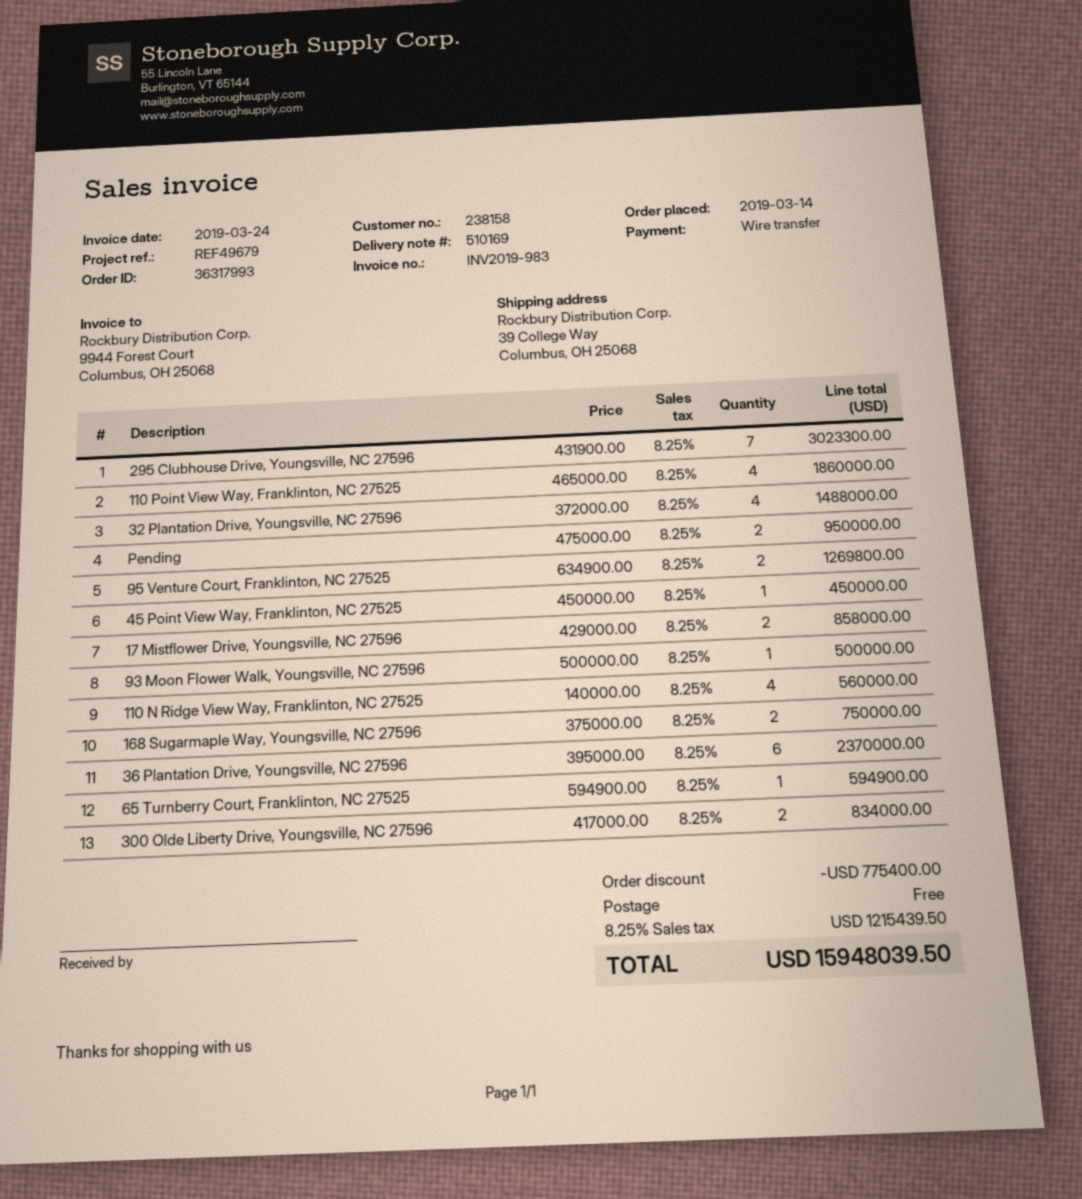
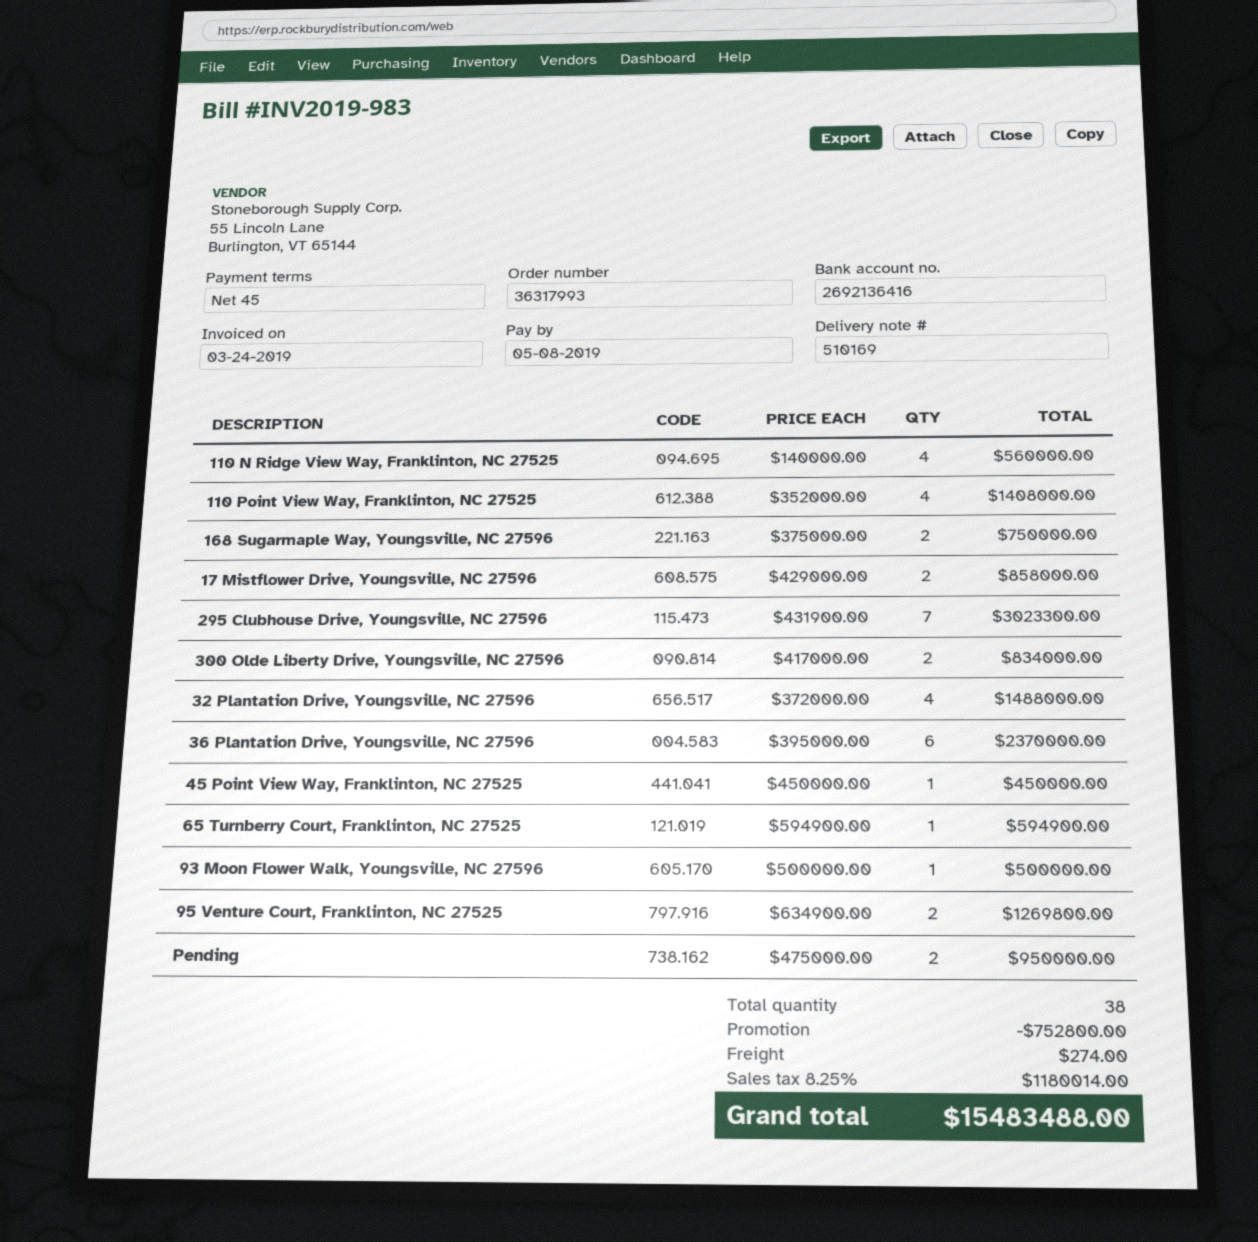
110 Point View Way, Franklinton, NC 27525: 4 x 465000.00 = 1860000.00 -> 4 x 352000.00 = 1408000.00
discount: 775400.00 -> 752800.00
shipping: 0.00 -> 274.00
tax: 8.25% = 1215439.50 -> 8.25% = 1180014.00
total: 15948039.50 -> 15483488.00

